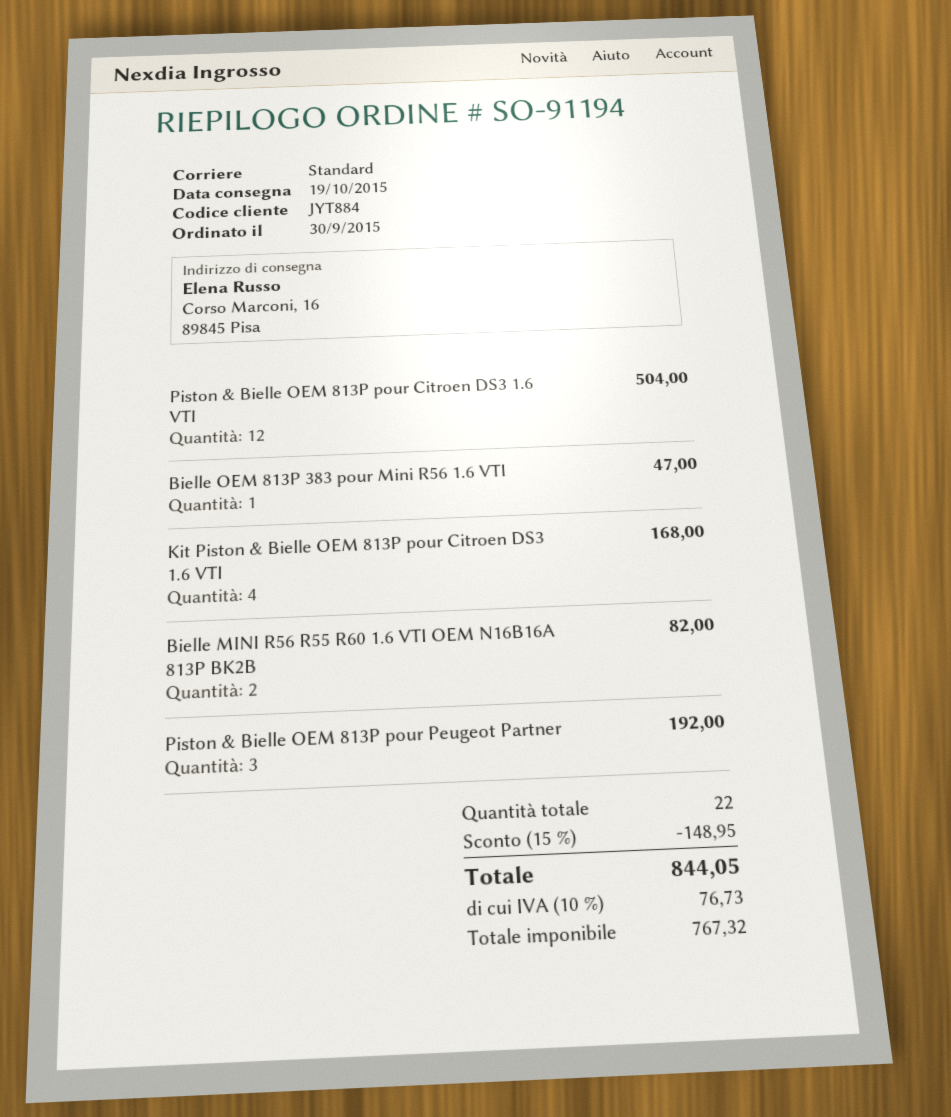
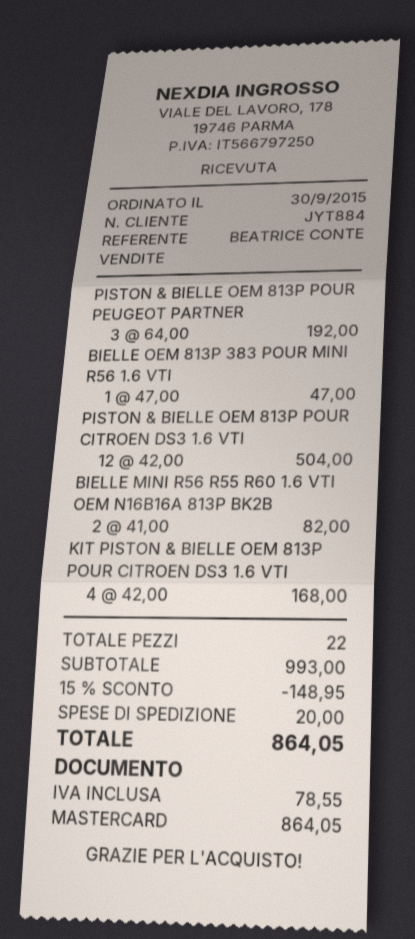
shipping: none -> 20.00
tax: 76.73 -> 78.55
total: 844.05 -> 864.05

